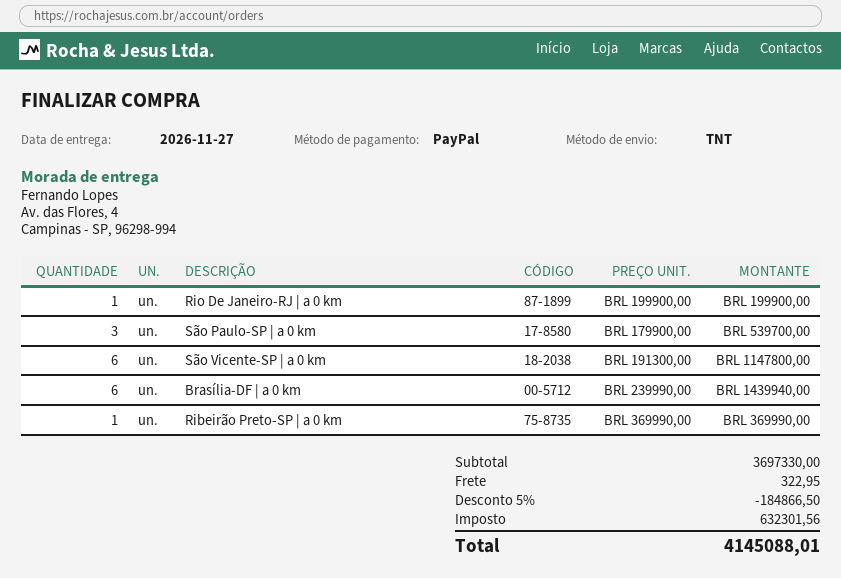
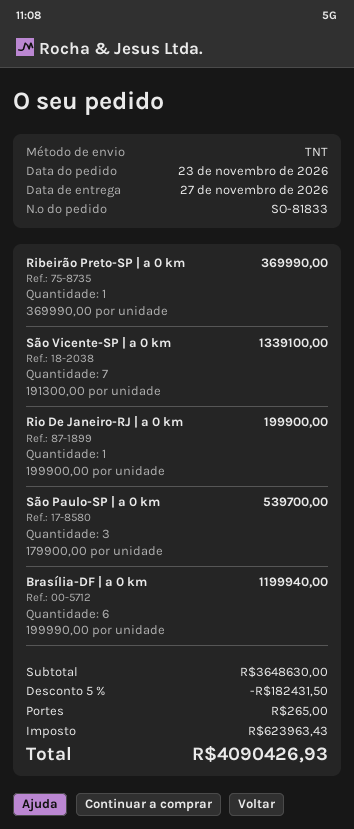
São Vicente-SP | a 0 km: 6 x 191300.00 = 1147800.00 -> 7 x 191300.00 = 1339100.00
Brasília-DF | a 0 km: 6 x 239990.00 = 1439940.00 -> 6 x 199990.00 = 1199940.00
subtotal: 3697330.00 -> 3648630.00
discount: 5% = 184866.50 -> 5% = 182431.50
shipping: 322.95 -> 265.00
tax: 632301.56 -> 623963.43
total: 4145088.01 -> 4090426.93

